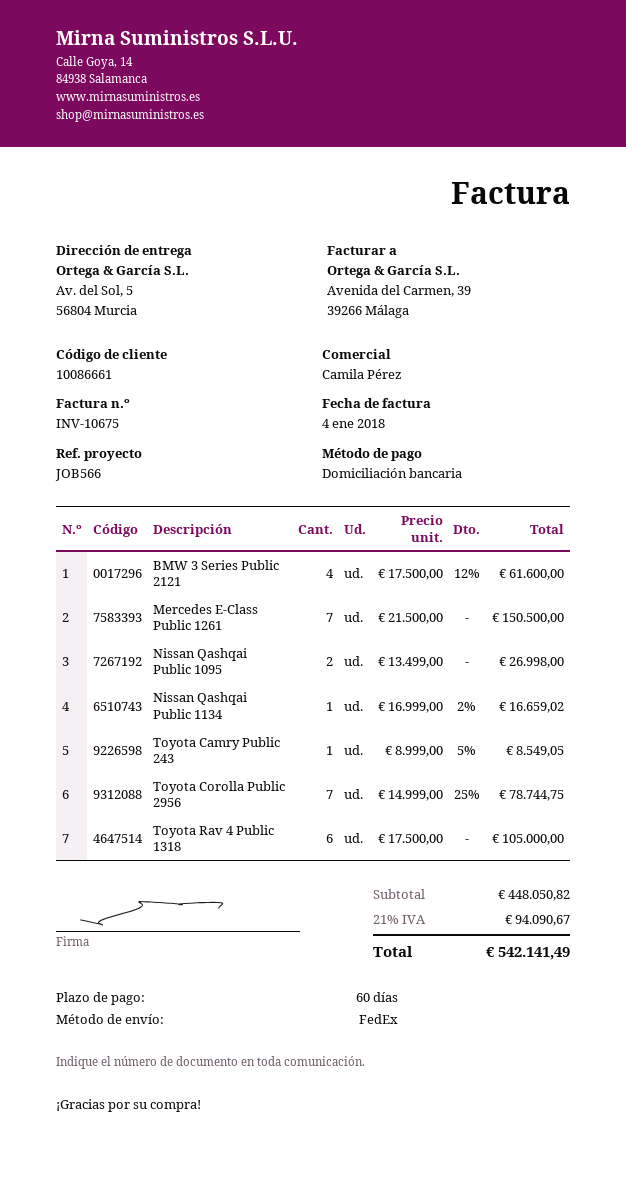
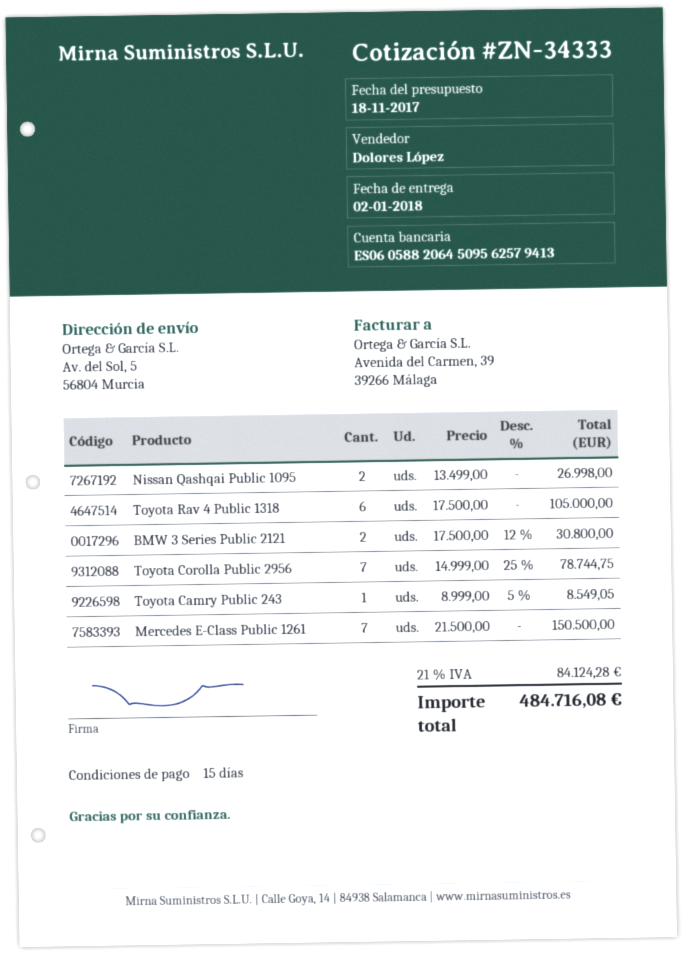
payment terms: 60 days -> 15 days
sales rep: Camila Pérez -> Dolores López
BMW 3 Series Public 2121: 4 x 17500.00 - 12% = 61600.00 -> 2 x 17500.00 - 12% = 30800.00
Nissan Qashqai Public 1134: 1 x 16999.00 - 2% = 16659.02 -> none
tax: 21% = 94090.67 -> 21% = 84124.28
total: 542141.49 -> 484716.08

